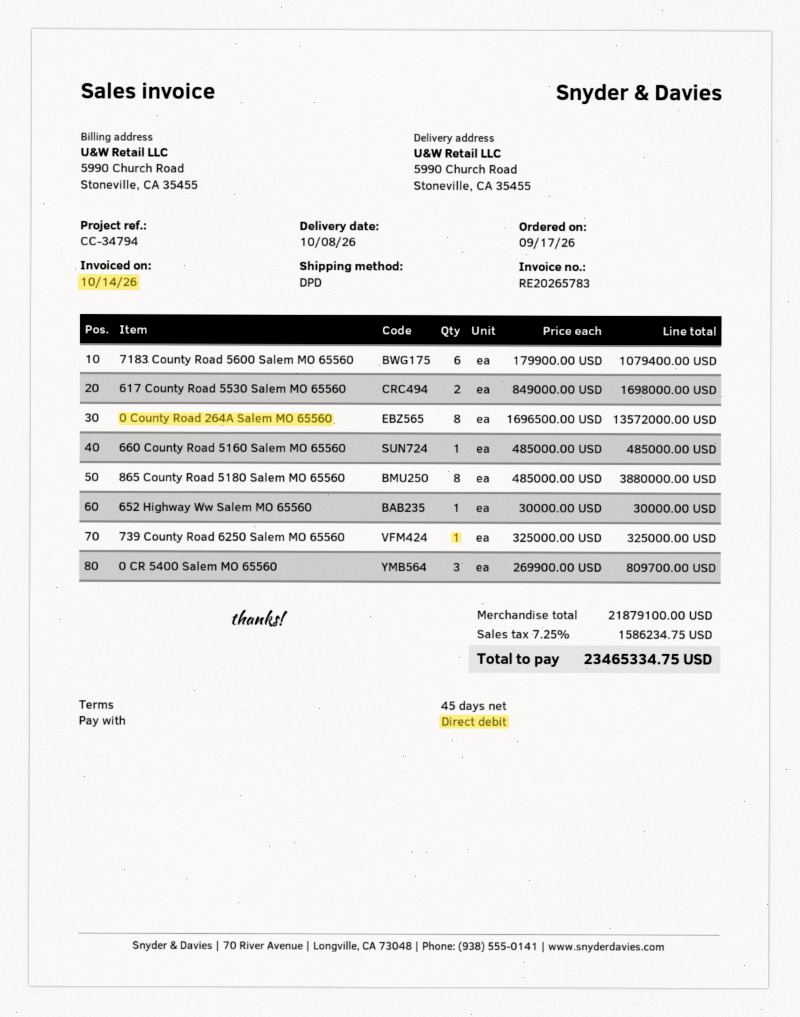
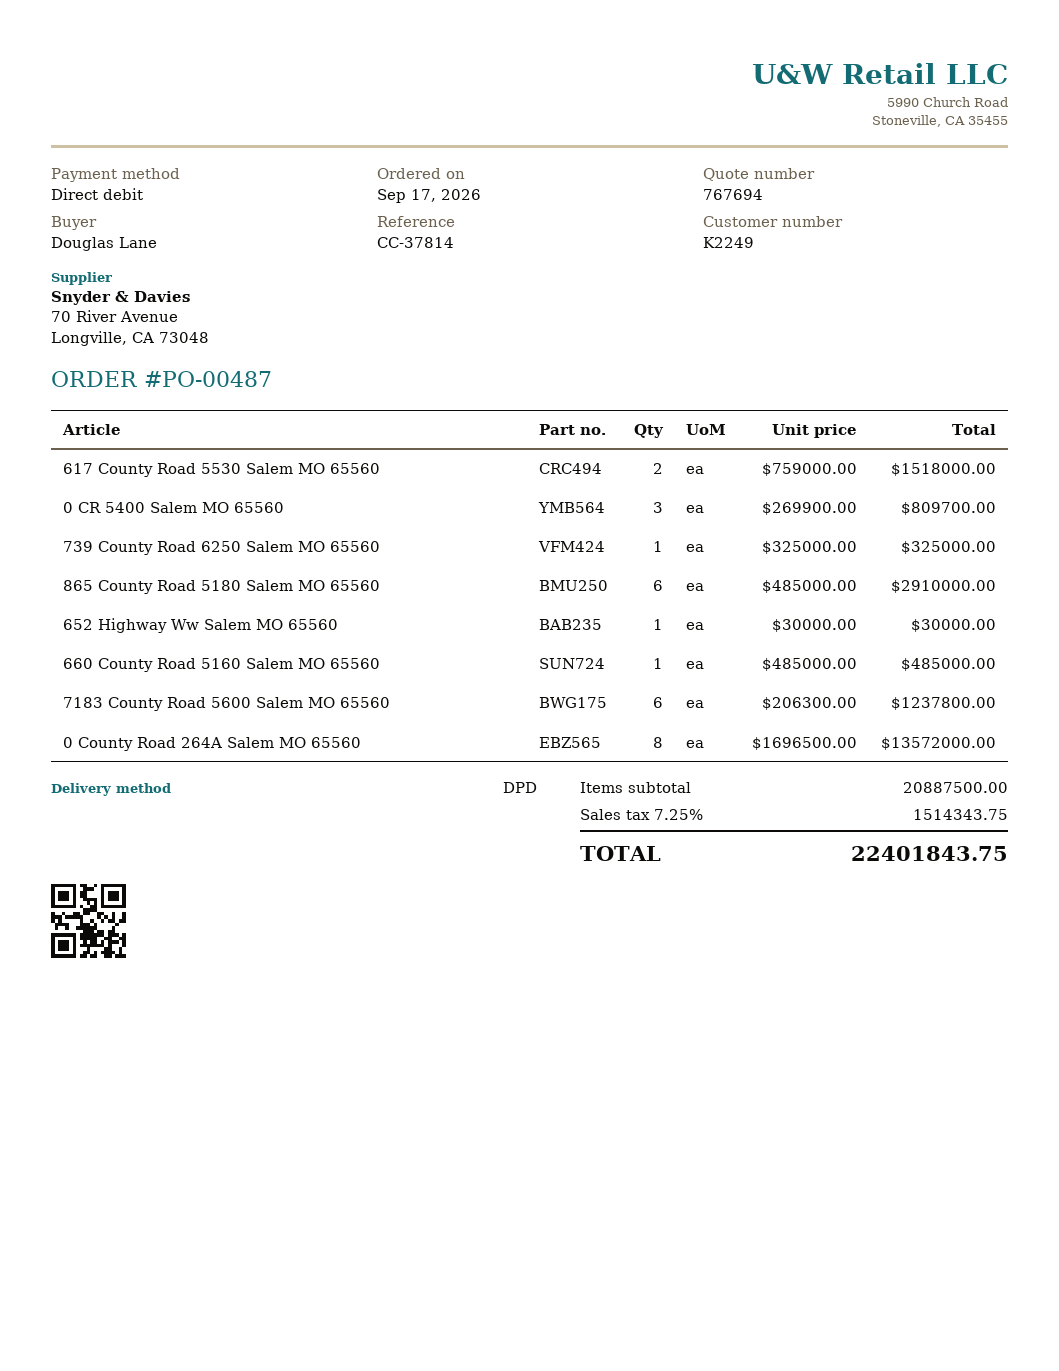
reference: CC-34794 -> CC-37814
7183 County Road 5600 Salem MO 65560: 6 x 179900.00 = 1079400.00 -> 6 x 206300.00 = 1237800.00
617 County Road 5530 Salem MO 65560: 2 x 849000.00 = 1698000.00 -> 2 x 759000.00 = 1518000.00
865 County Road 5180 Salem MO 65560: 8 x 485000.00 = 3880000.00 -> 6 x 485000.00 = 2910000.00
subtotal: 21879100.00 -> 20887500.00
tax: 7.25% = 1586234.75 -> 7.25% = 1514343.75
total: 23465334.75 -> 22401843.75

